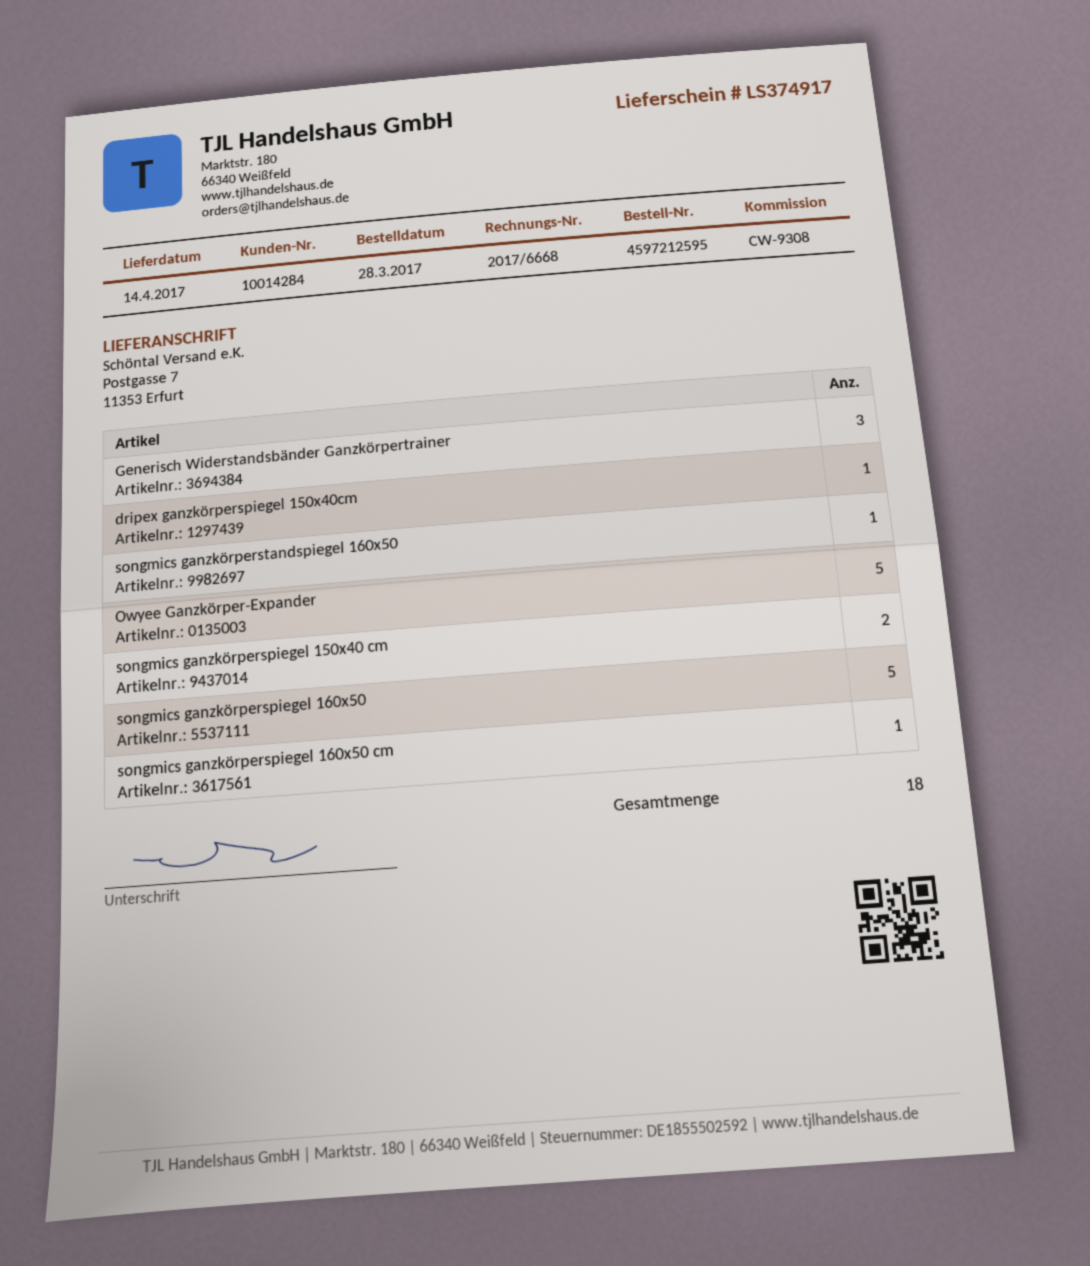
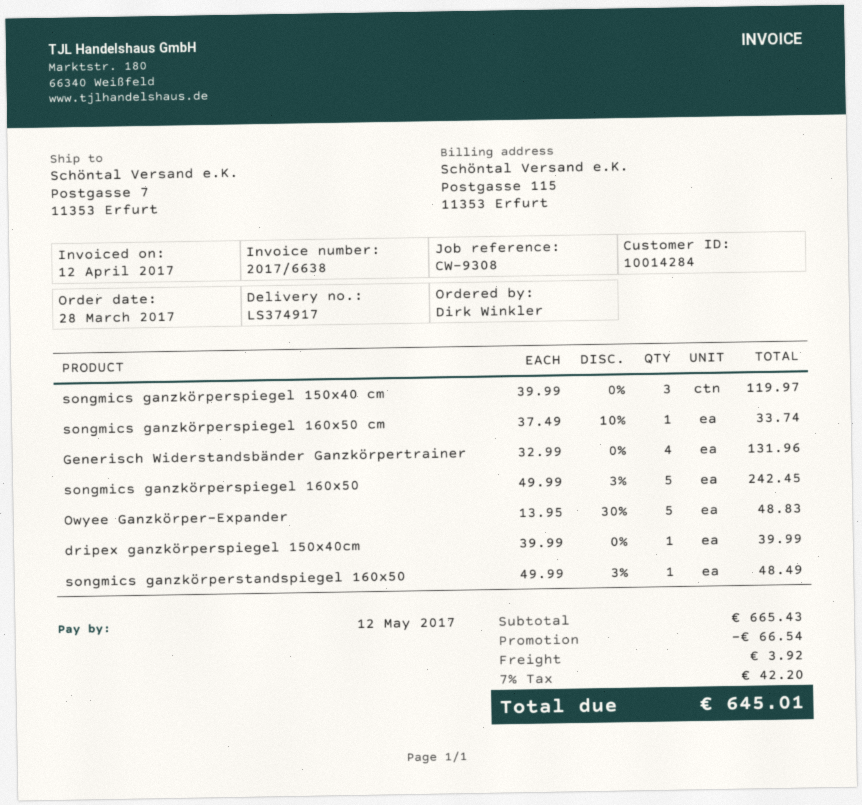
invoice number: 2017/6668 -> 2017/6638
Generisch Widerstandsbänder Ganzkörpertrainer: 3 -> 4
songmics ganzkörperspiegel 150x40 cm: 2 -> 3

